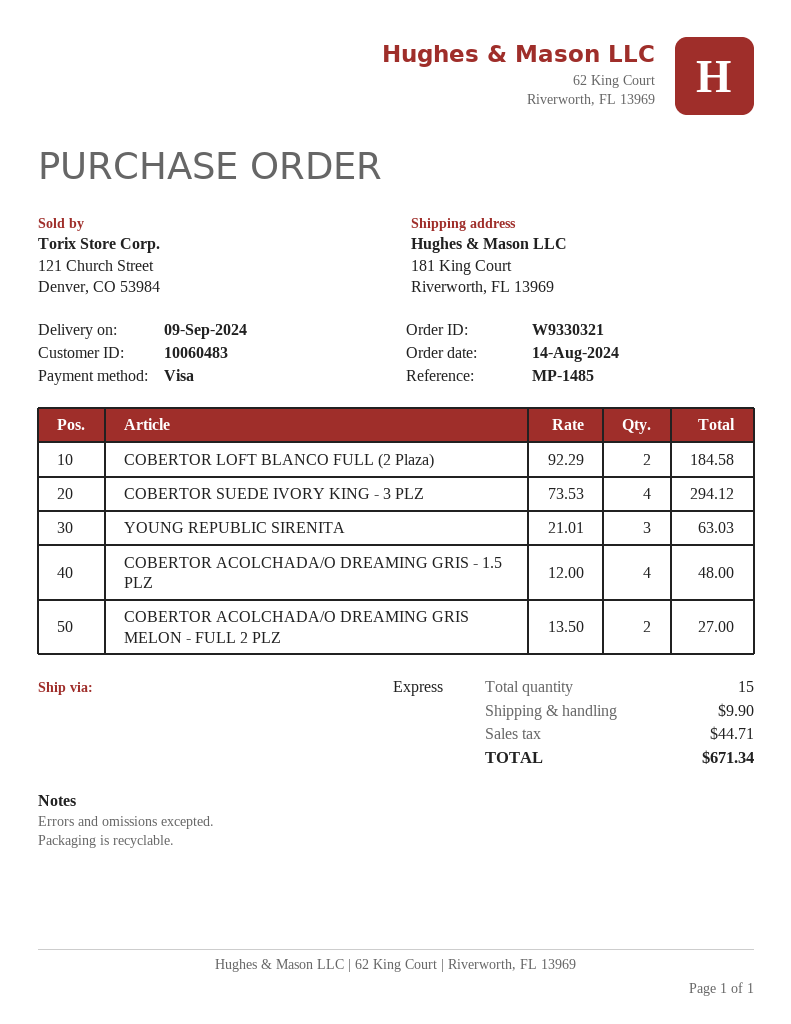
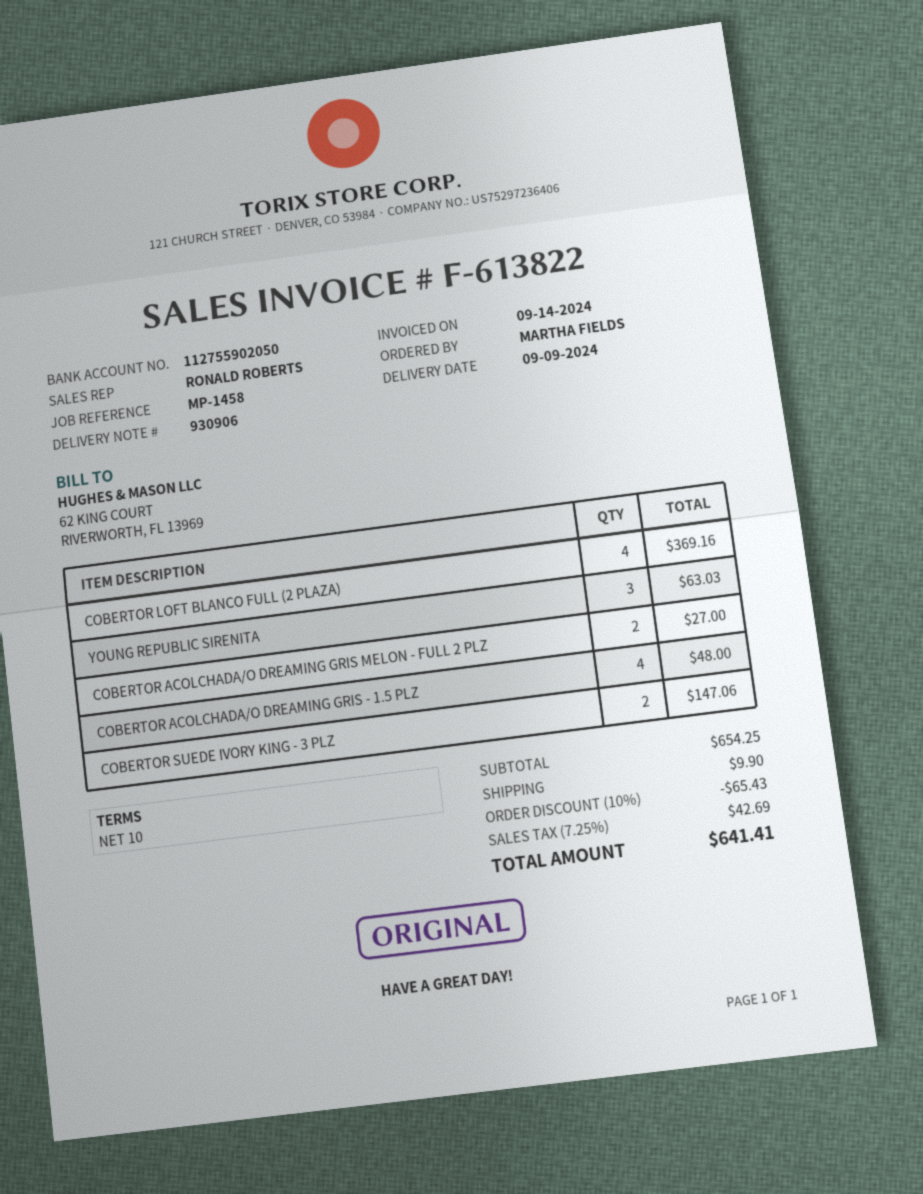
reference: MP-1485 -> MP-1458
COBERTOR LOFT BLANCO FULL (2 Plaza): 2 for 184.58 -> 4 for 369.16
COBERTOR SUEDE IVORY KING - 3 PLZ: 4 for 294.12 -> 2 for 147.06
discount: none -> 10% = 65.43
tax: 44.71 -> 42.69
total: 671.34 -> 641.41

